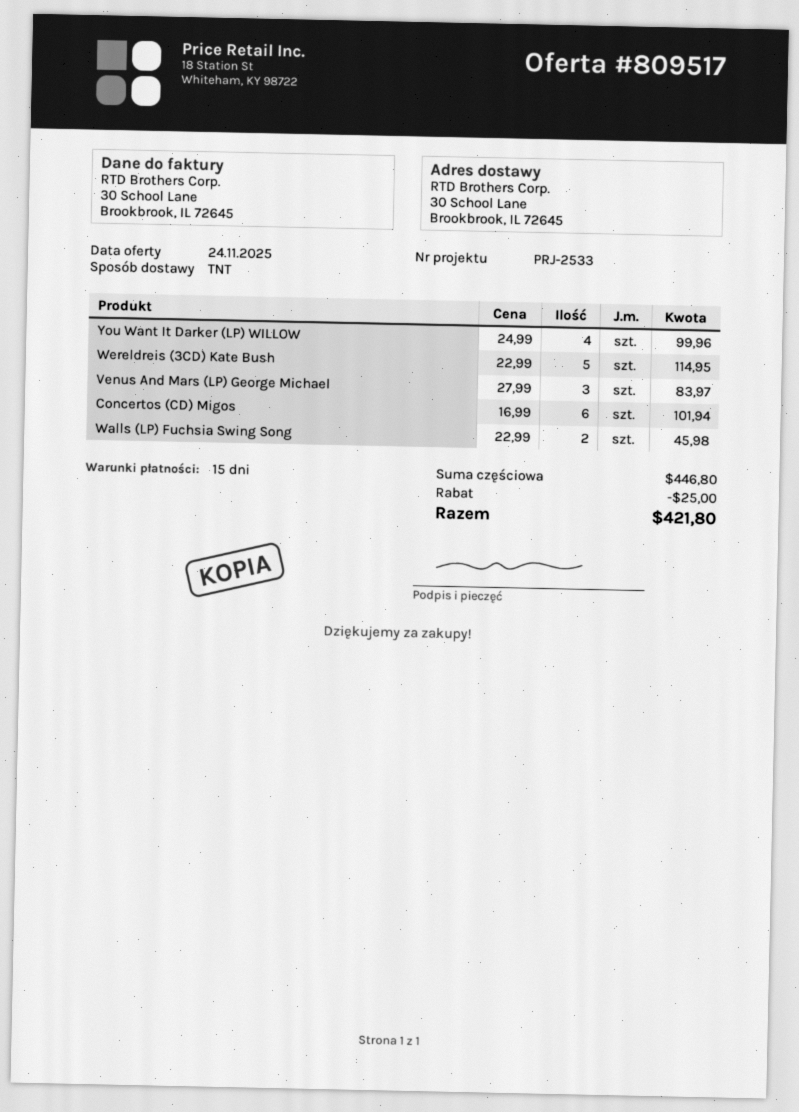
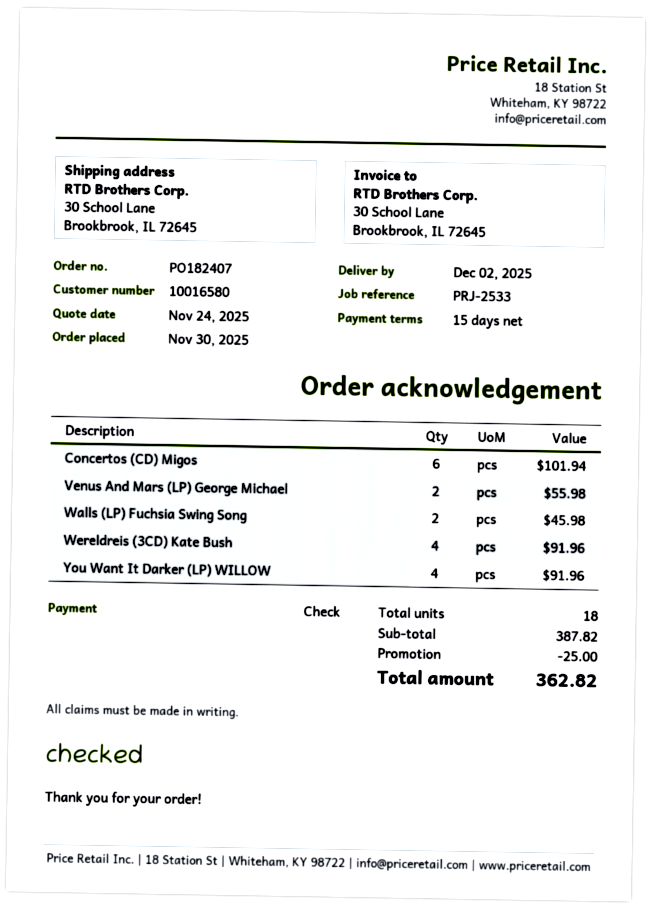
You Want It Darker (LP) WILLOW: 4 for 99.96 -> 4 for 91.96
Wereldreis (3CD) Kate Bush: 5 for 114.95 -> 4 for 91.96
Venus And Mars (LP) George Michael: 3 for 83.97 -> 2 for 55.98
subtotal: 446.80 -> 387.82
total: 421.80 -> 362.82

